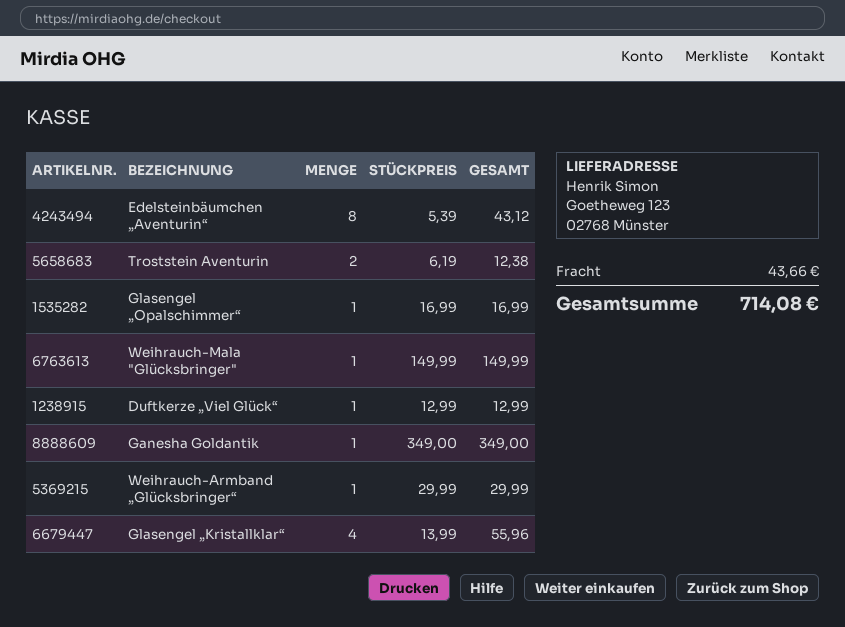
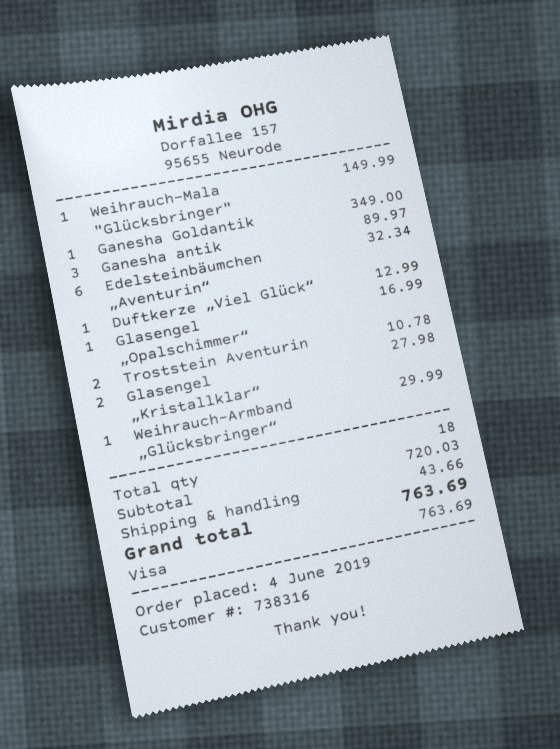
Edelsteinbäumchen „Aventurin“: 8 for 43.12 -> 6 for 32.34
Troststein Aventurin: 2 for 12.38 -> 2 for 10.78
Glasengel „Kristallklar“: 4 for 55.96 -> 2 for 27.98
Ganesha antik: none -> 3 for 89.97
total: 714.08 -> 763.69

